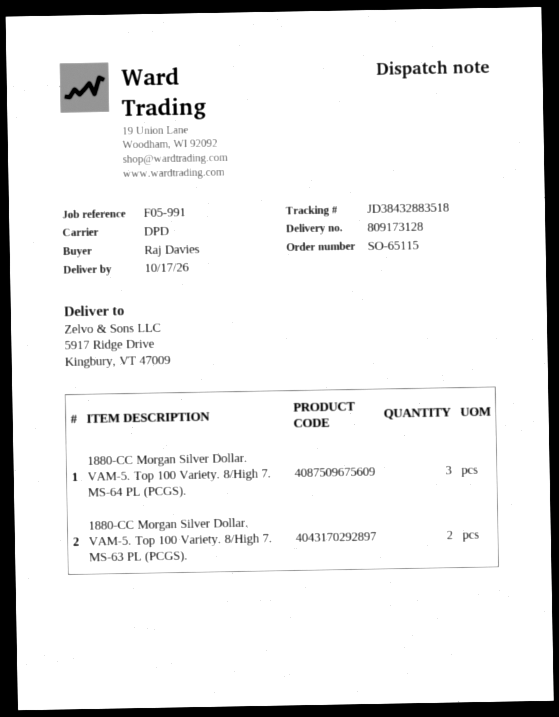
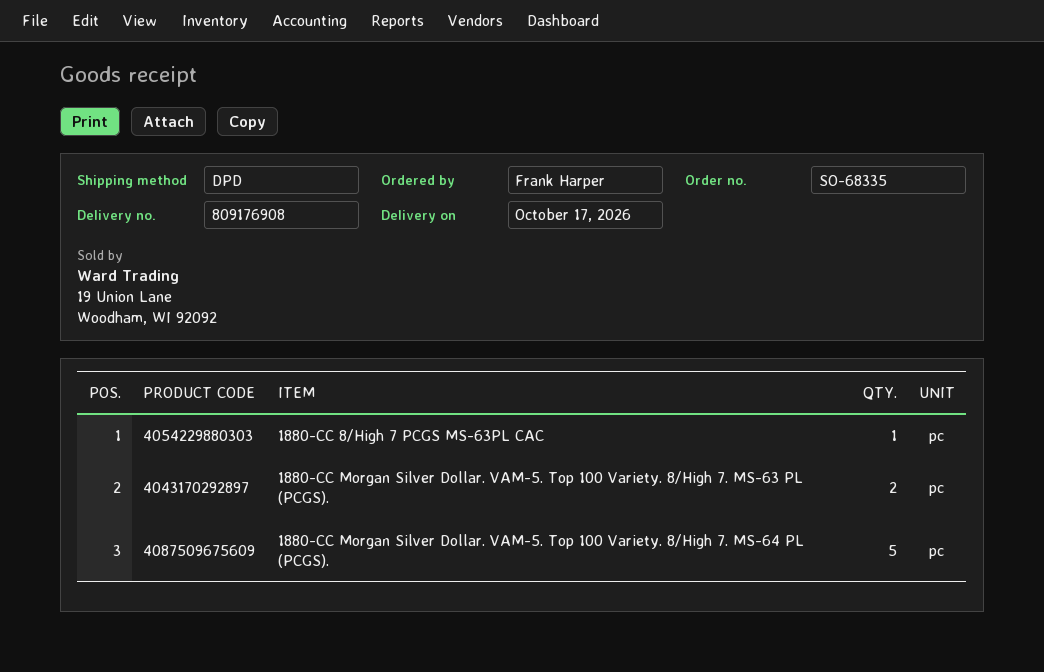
order number: SO-65115 -> SO-68335
delivery note number: 809173128 -> 809176908
ordered by: Raj Davies -> Frank Harper
1880-CC Morgan Silver Dollar. VAM-5. Top 100 Variety. 8/High 7. MS-64 PL (PCGS).: 3 -> 5
1880-CC 8/High 7 PCGS MS-63PL CAC: none -> 1

